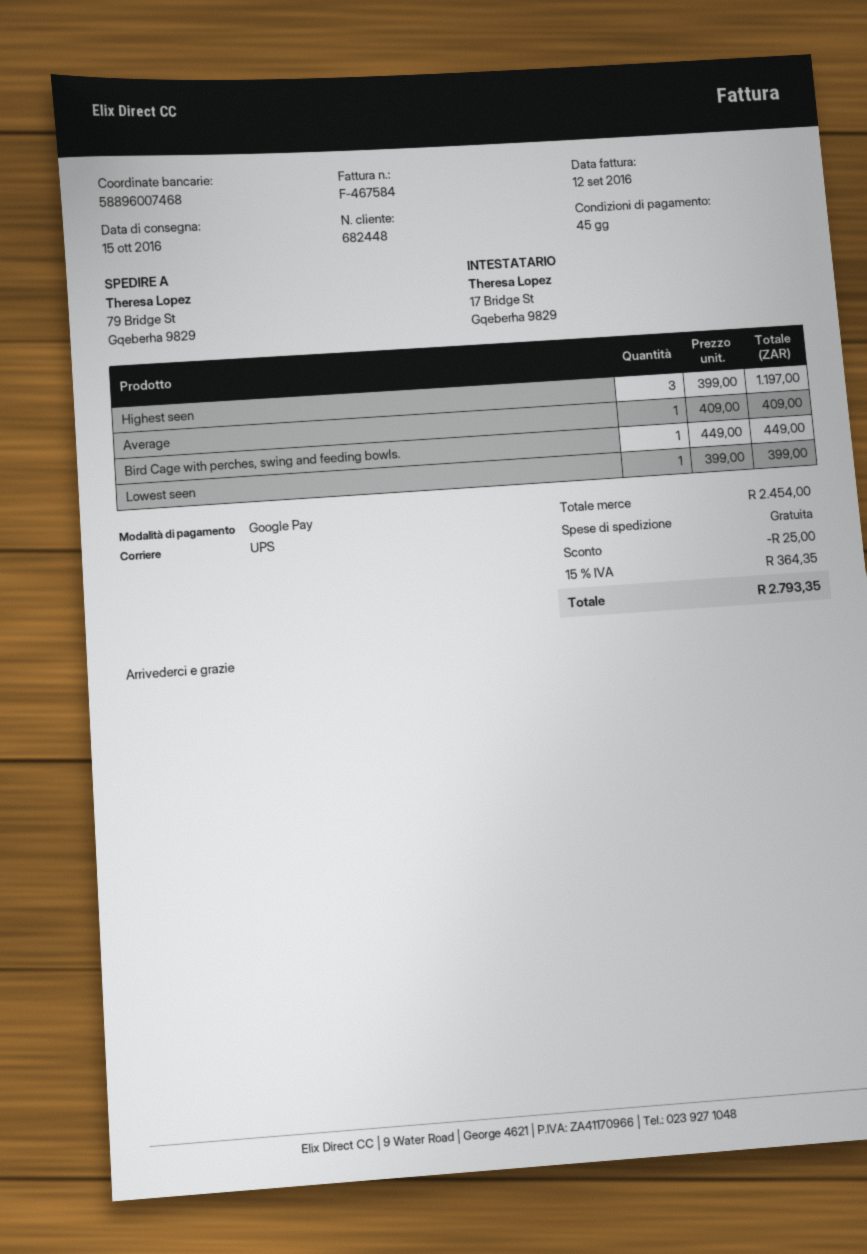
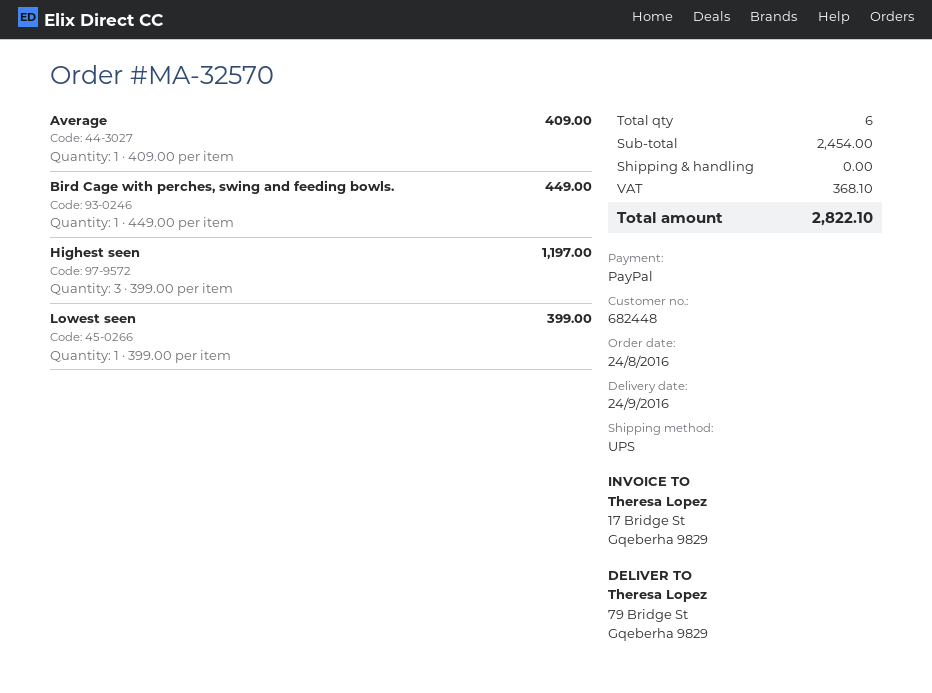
delivery date: 2016-10-15 -> 2016-09-24
payment method: Google Pay -> PayPal
discount: 25.00 -> none
tax: 364.35 -> 368.10
total: 2793.35 -> 2822.10

